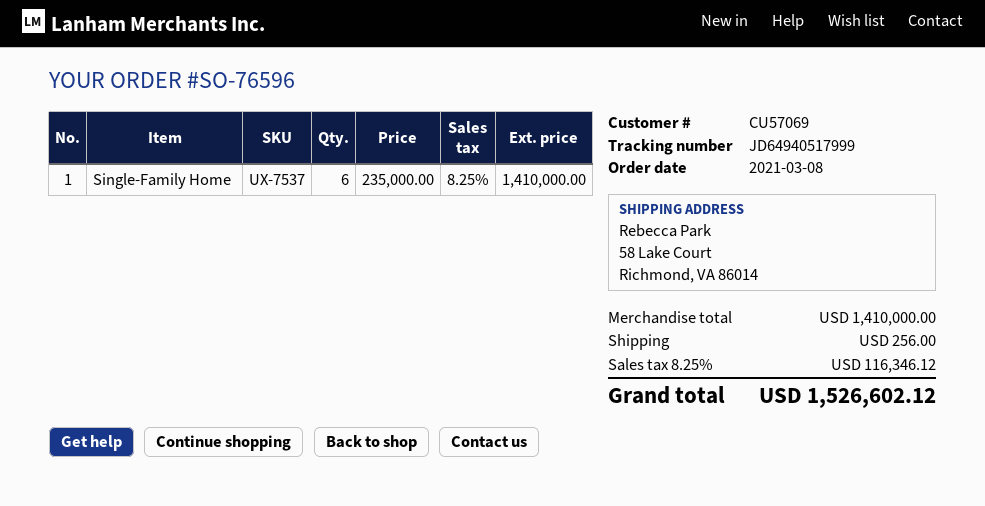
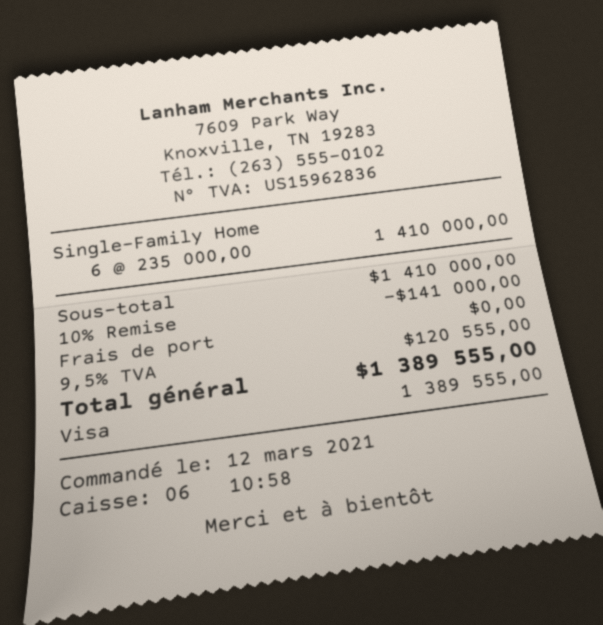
order date: 2021-03-08 -> 2021-03-12
discount: none -> 10% = 141000.00
shipping: 256.00 -> 0.00
tax: 8.25% = 116346.12 -> 9.5% = 120555.00
total: 1526602.12 -> 1389555.00

